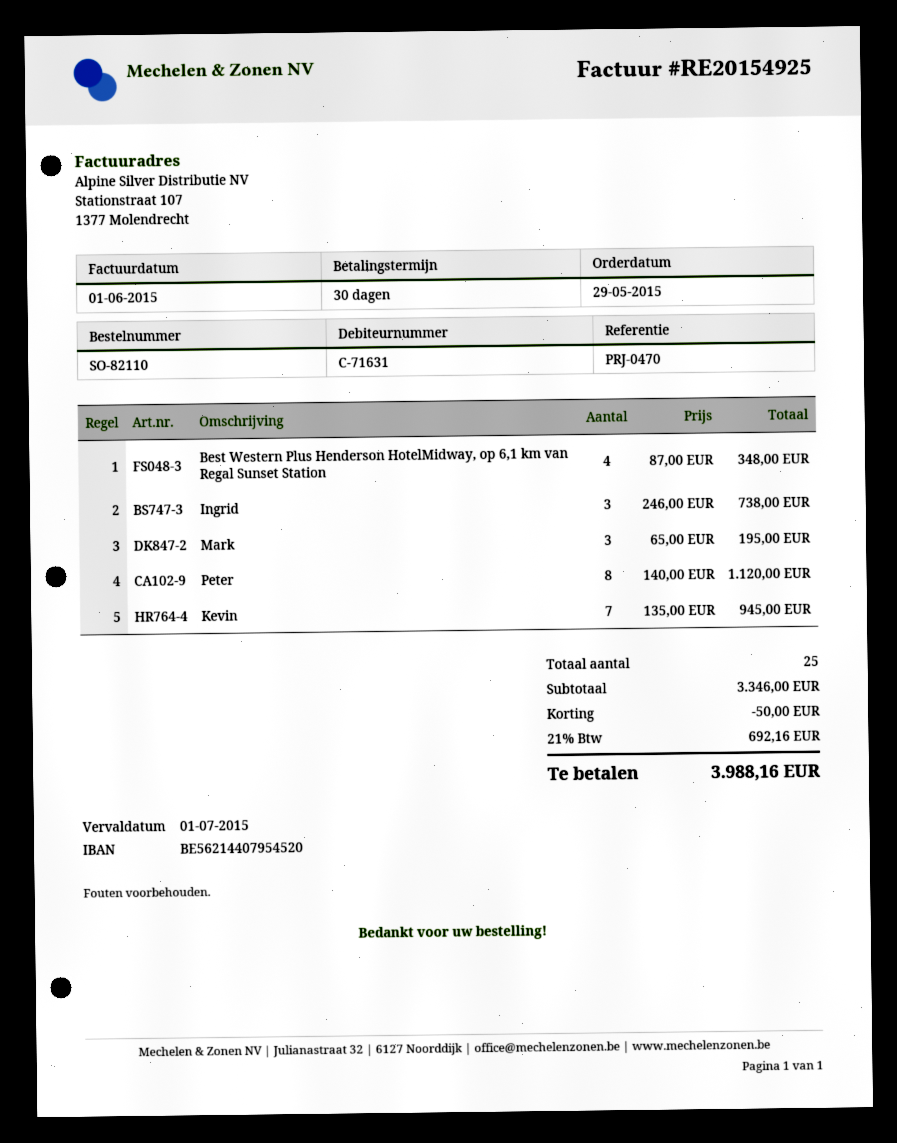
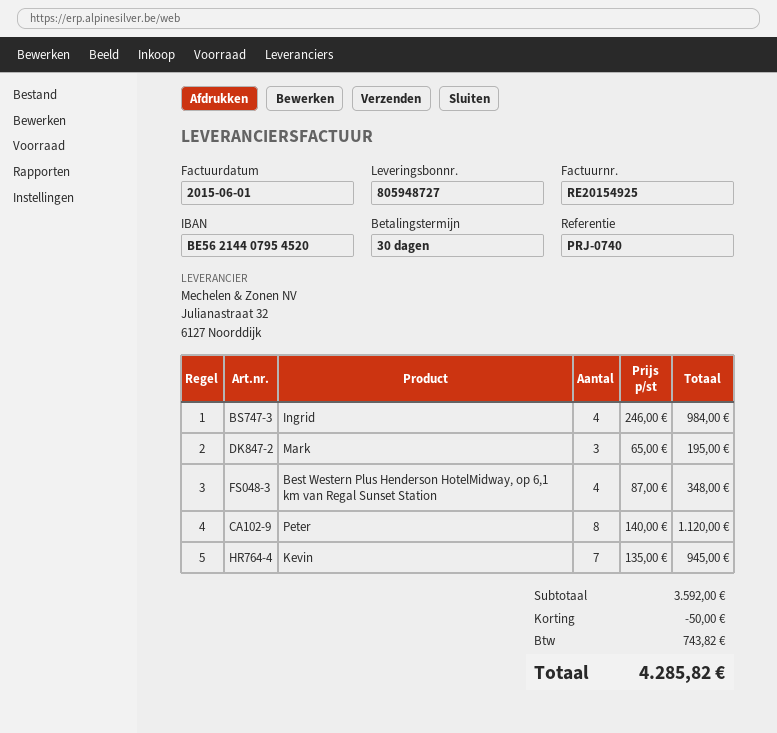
reference: PRJ-0470 -> PRJ-0740
Ingrid: 3 x 246.00 = 738.00 -> 4 x 246.00 = 984.00
subtotal: 3346.00 -> 3592.00
tax: 692.16 -> 743.82
total: 3988.16 -> 4285.82

